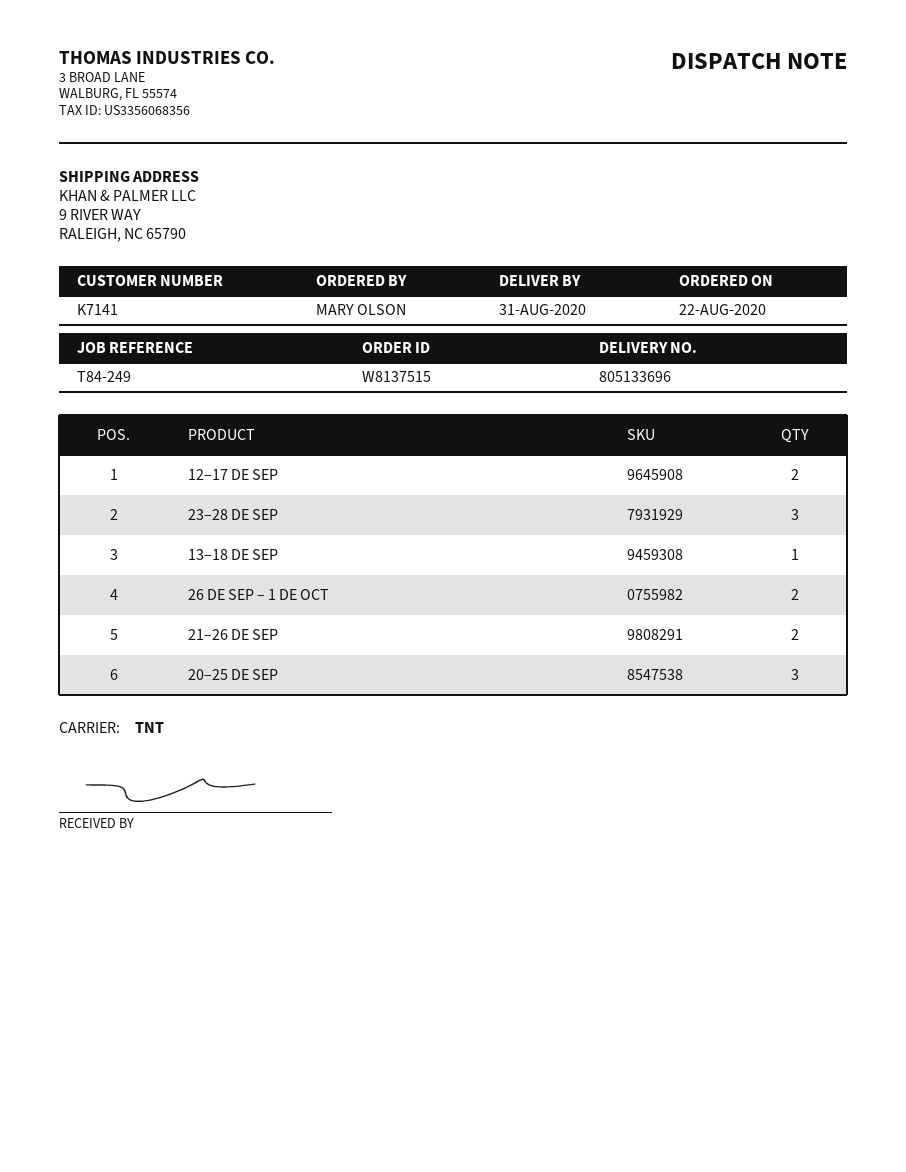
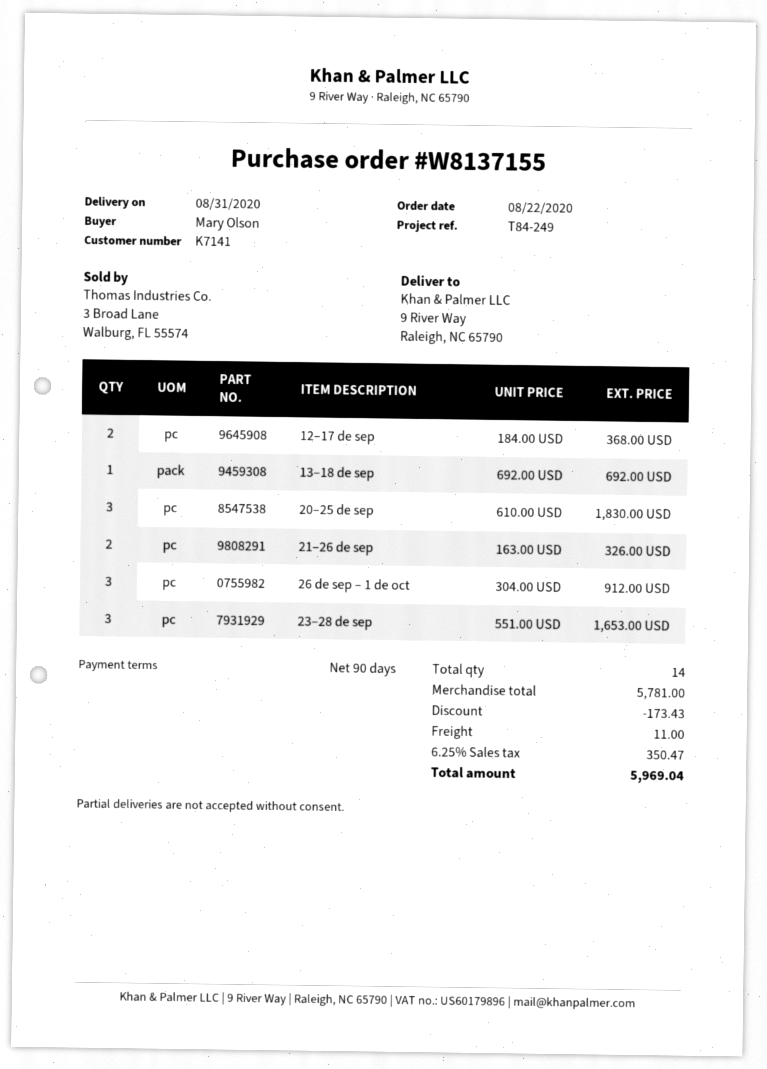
order number: W8137515 -> W8137155
26 DE SEP – 1 DE OCT: 2 -> 3

